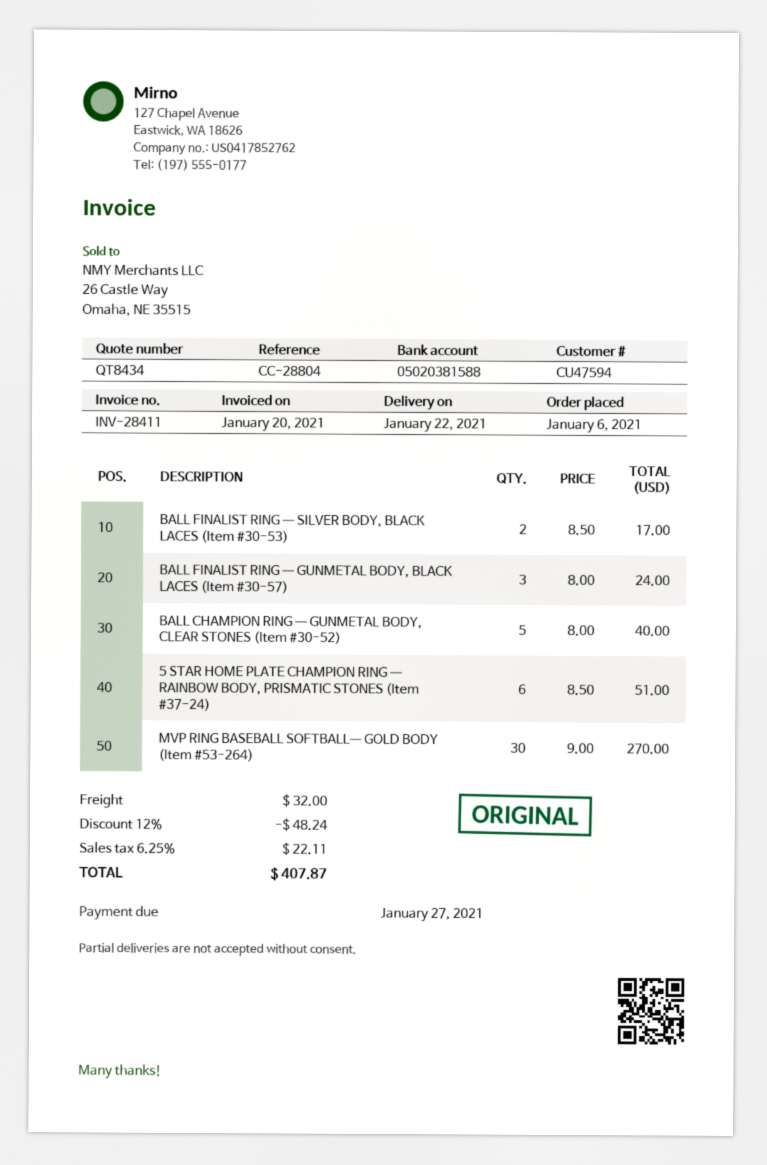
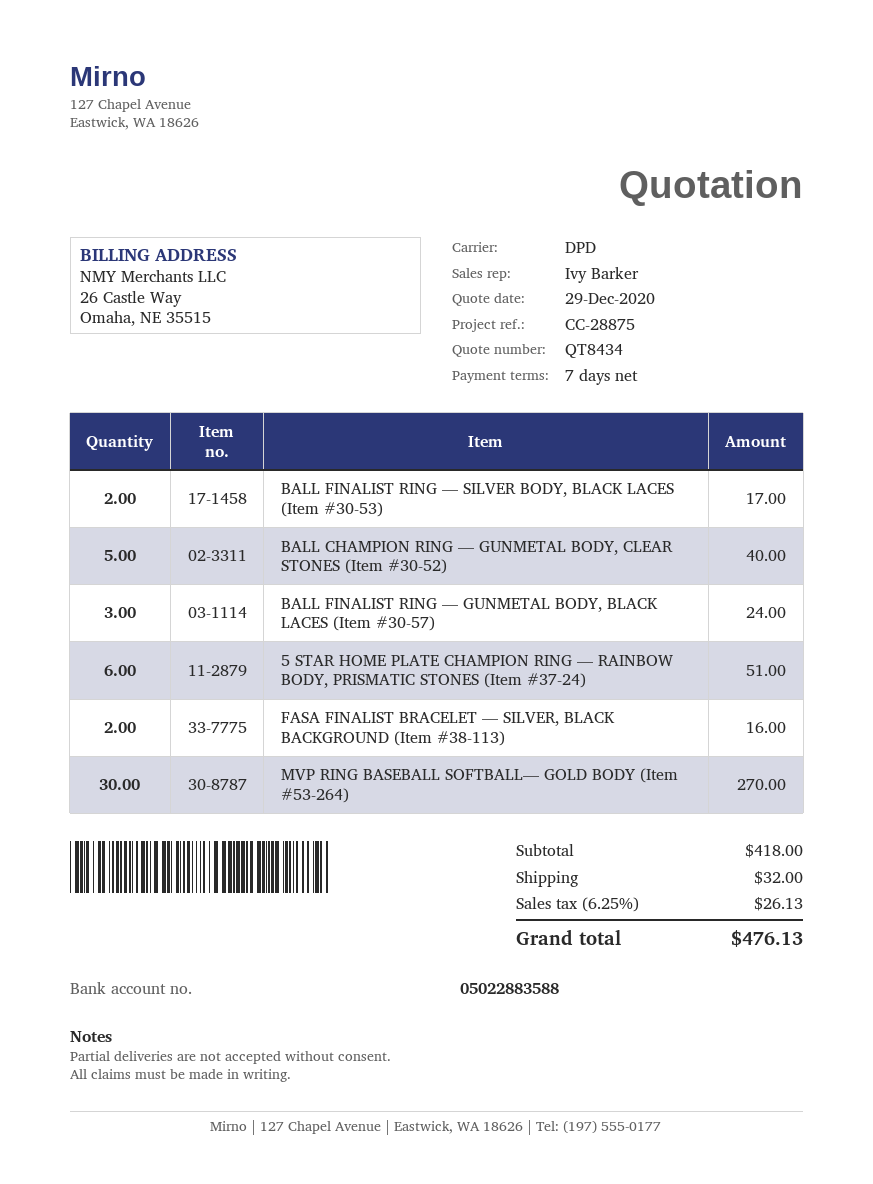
reference: CC-28804 -> CC-28875
bank account: 05020381588 -> 05022883588
FASA FINALIST BRACELET — SILVER, BLACK BACKGROUND (Item #38-113): none -> 2 for 16.00
discount: 12% = 48.24 -> none
tax: 6.25% = 22.11 -> 6.25% = 26.13
total: 407.87 -> 476.13

